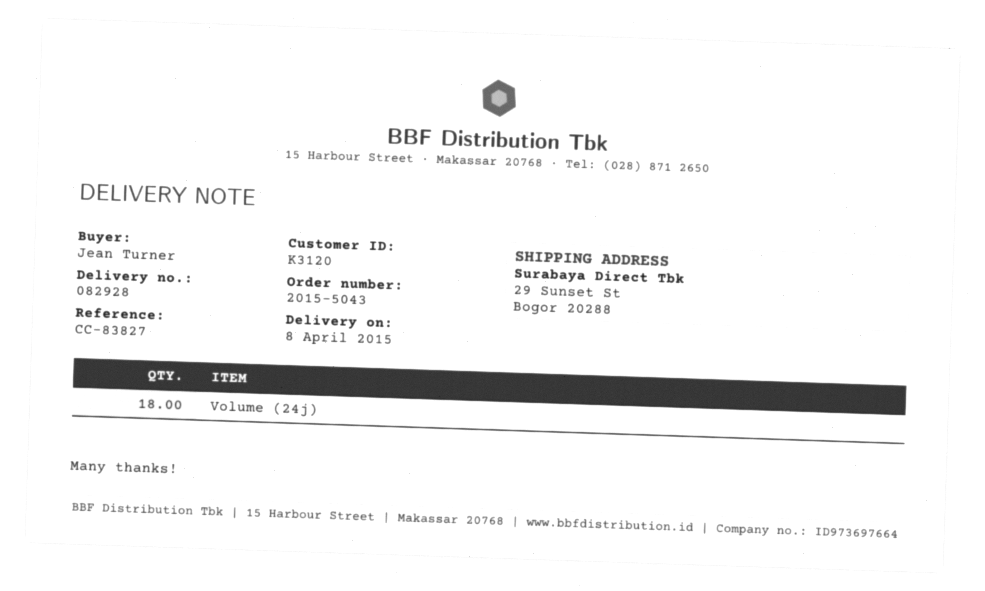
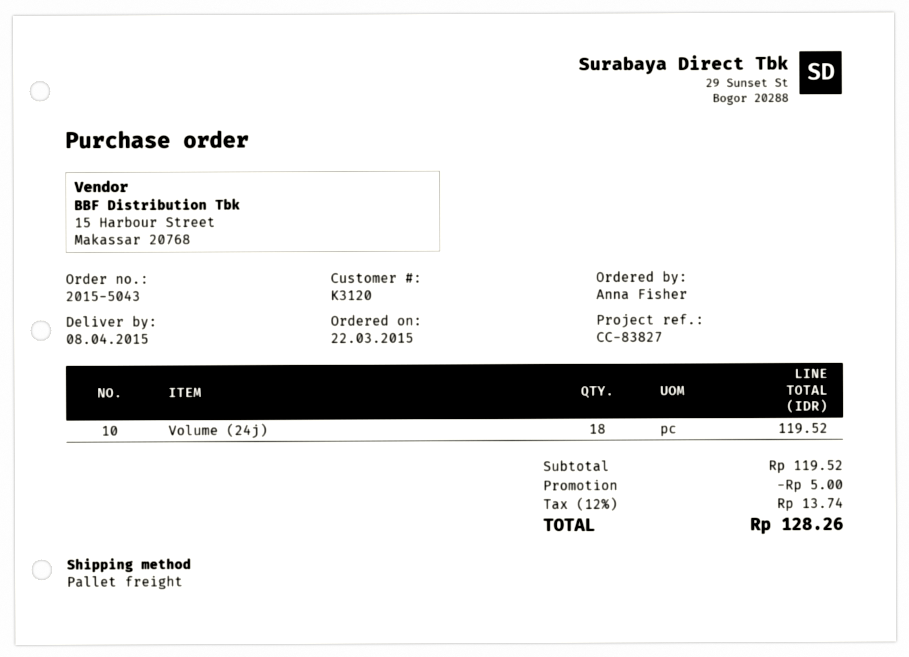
ordered by: Jean Turner -> Anna Fisher

